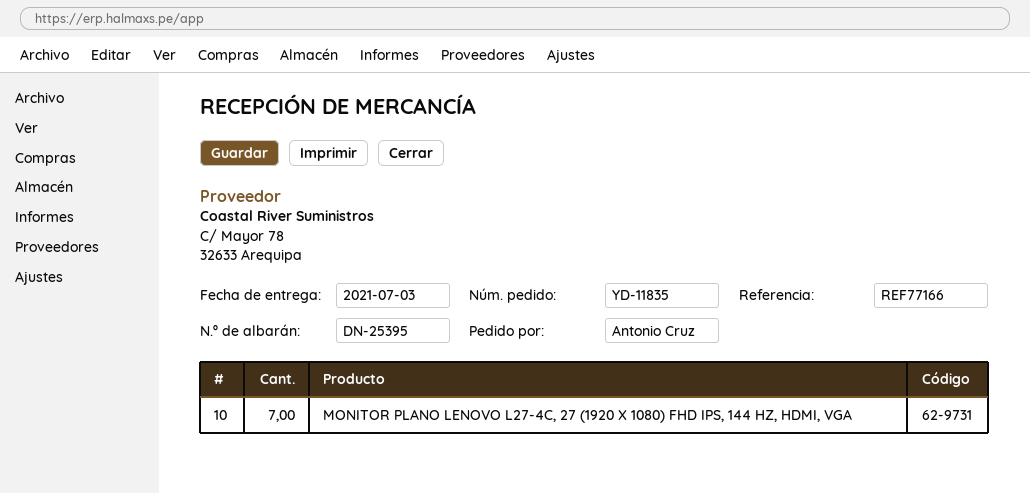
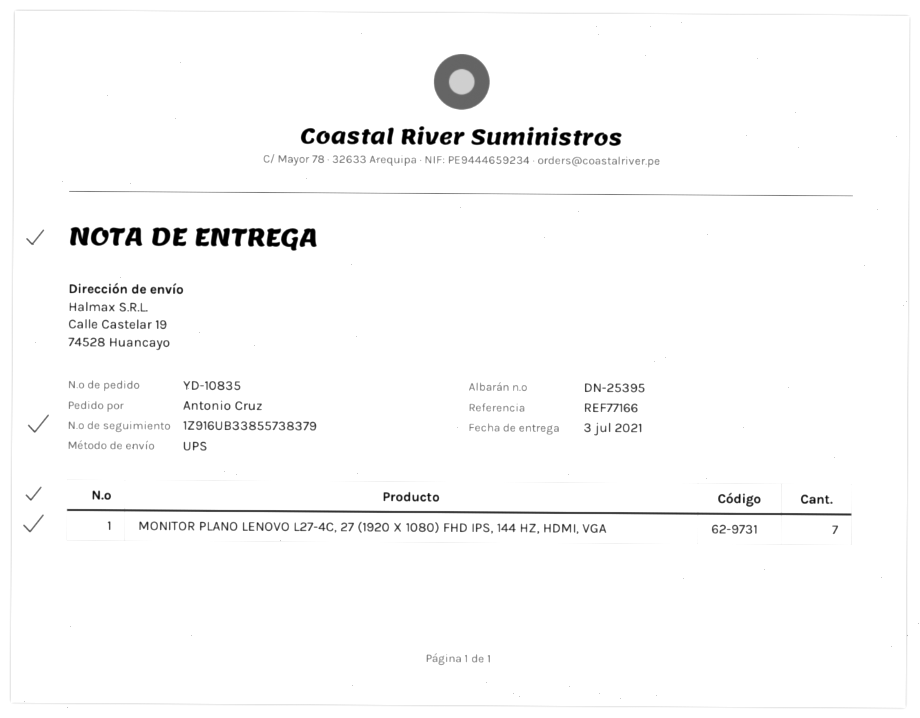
order number: YD-11835 -> YD-10835

